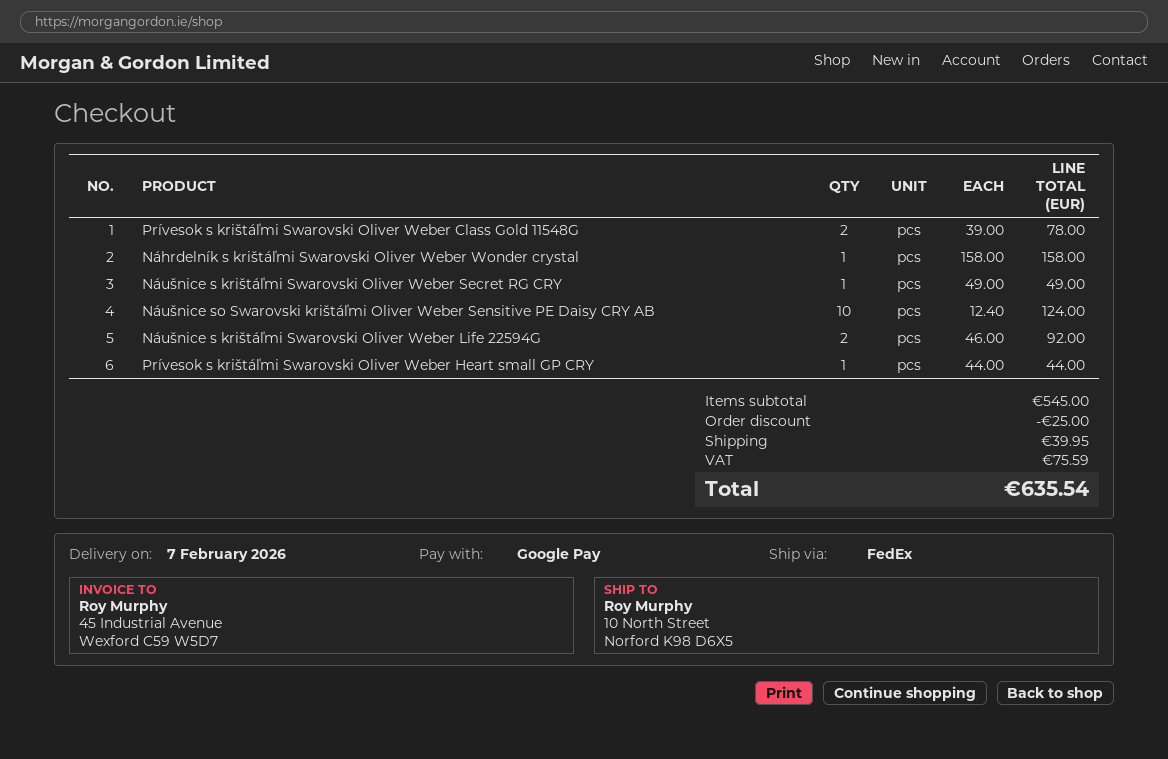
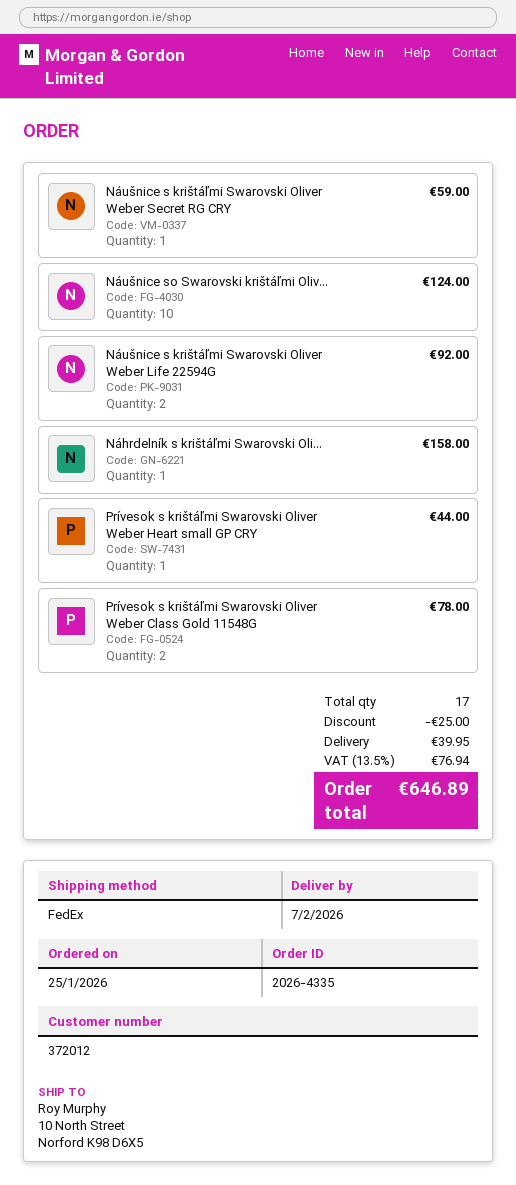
Náušnice s krištáľmi Swarovski Oliver Weber Secret RG CRY: 1 for 49.00 -> 1 for 59.00
tax: 75.59 -> 76.94
total: 635.54 -> 646.89

